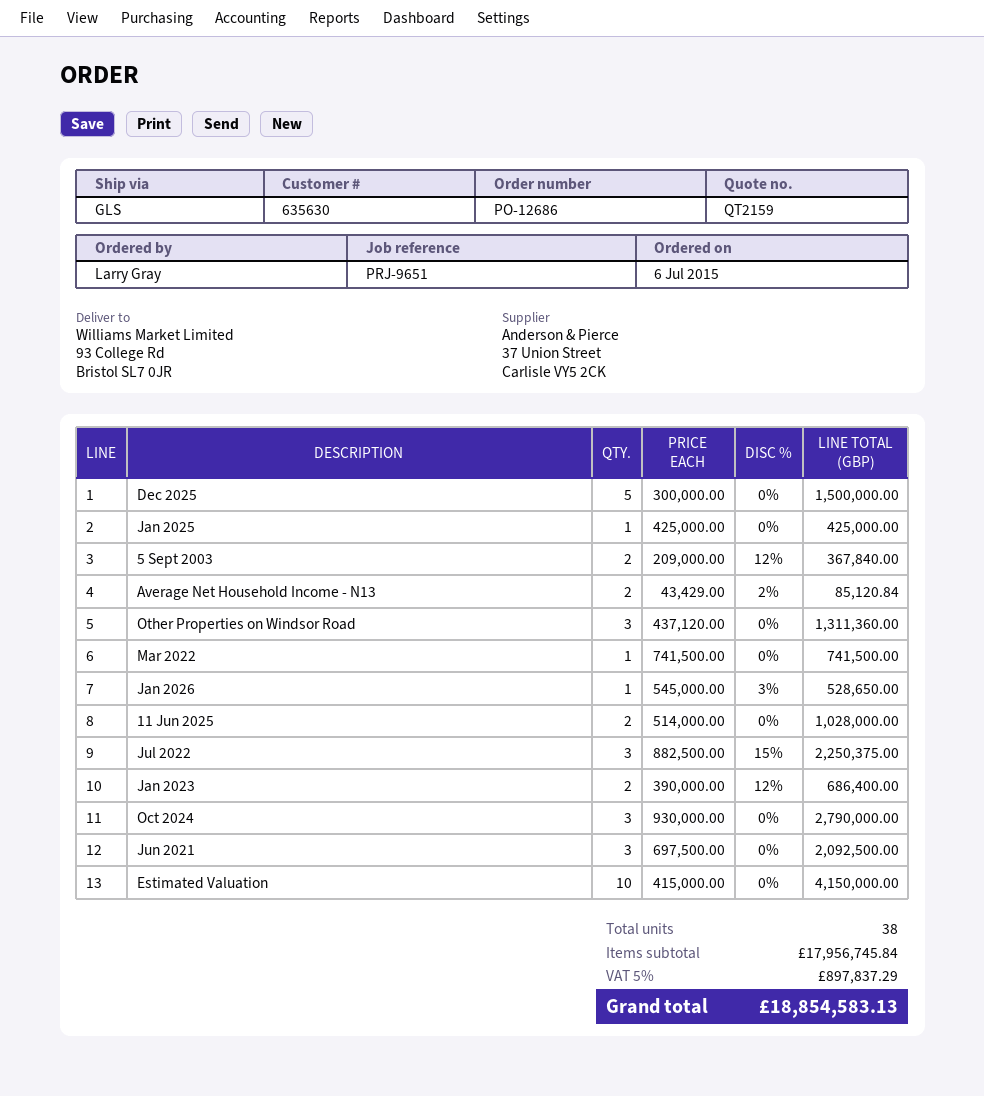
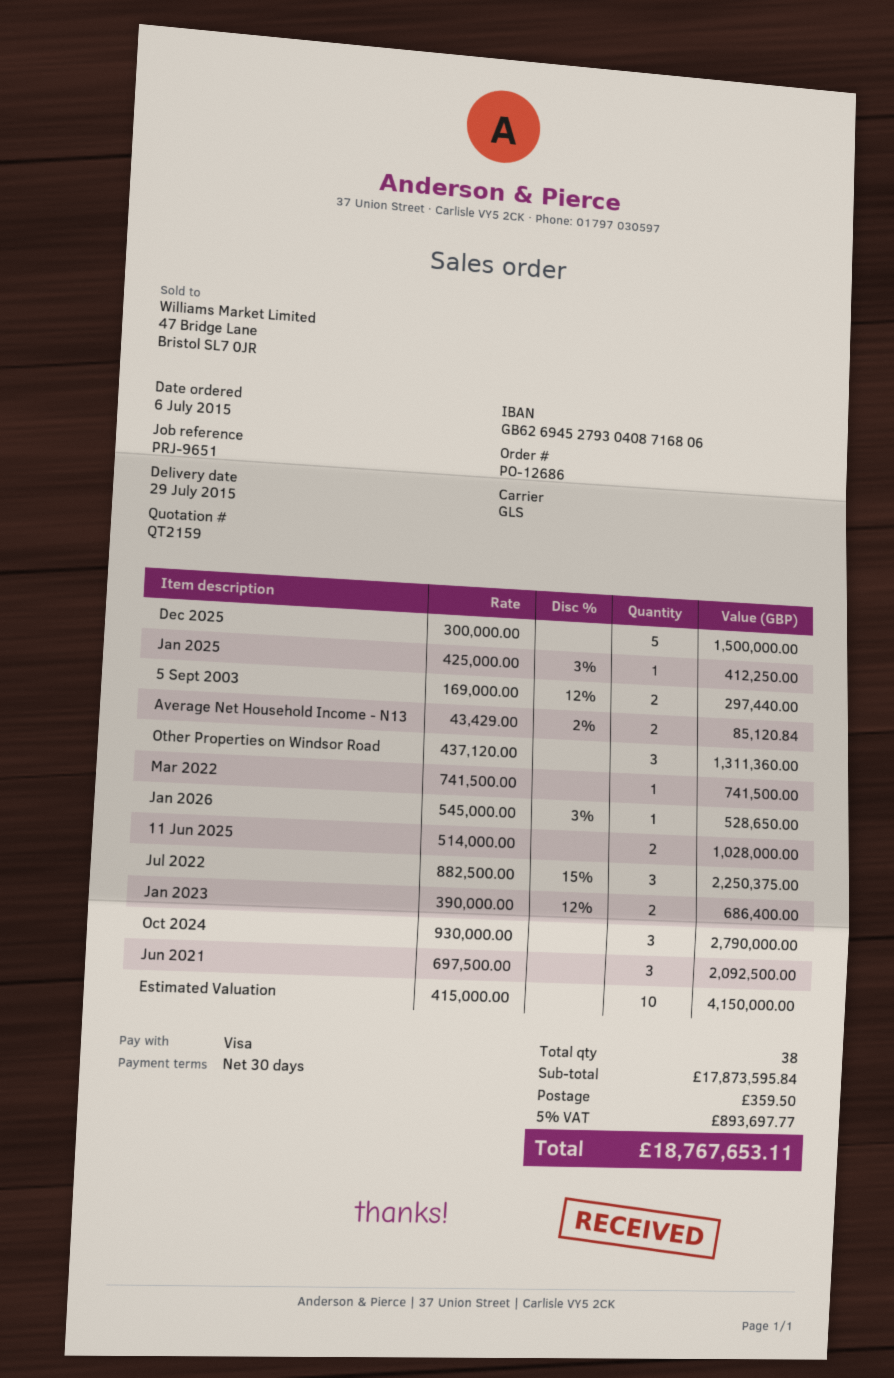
Jan 2025: 1 x 425000.00 = 425000.00 -> 1 x 425000.00 - 3% = 412250.00
5 Sept 2003: 2 x 209000.00 - 12% = 367840.00 -> 2 x 169000.00 - 12% = 297440.00
subtotal: 17956745.84 -> 17873595.84
shipping: none -> 359.50
tax: 5% = 897837.29 -> 5% = 893697.77
total: 18854583.13 -> 18767653.11

